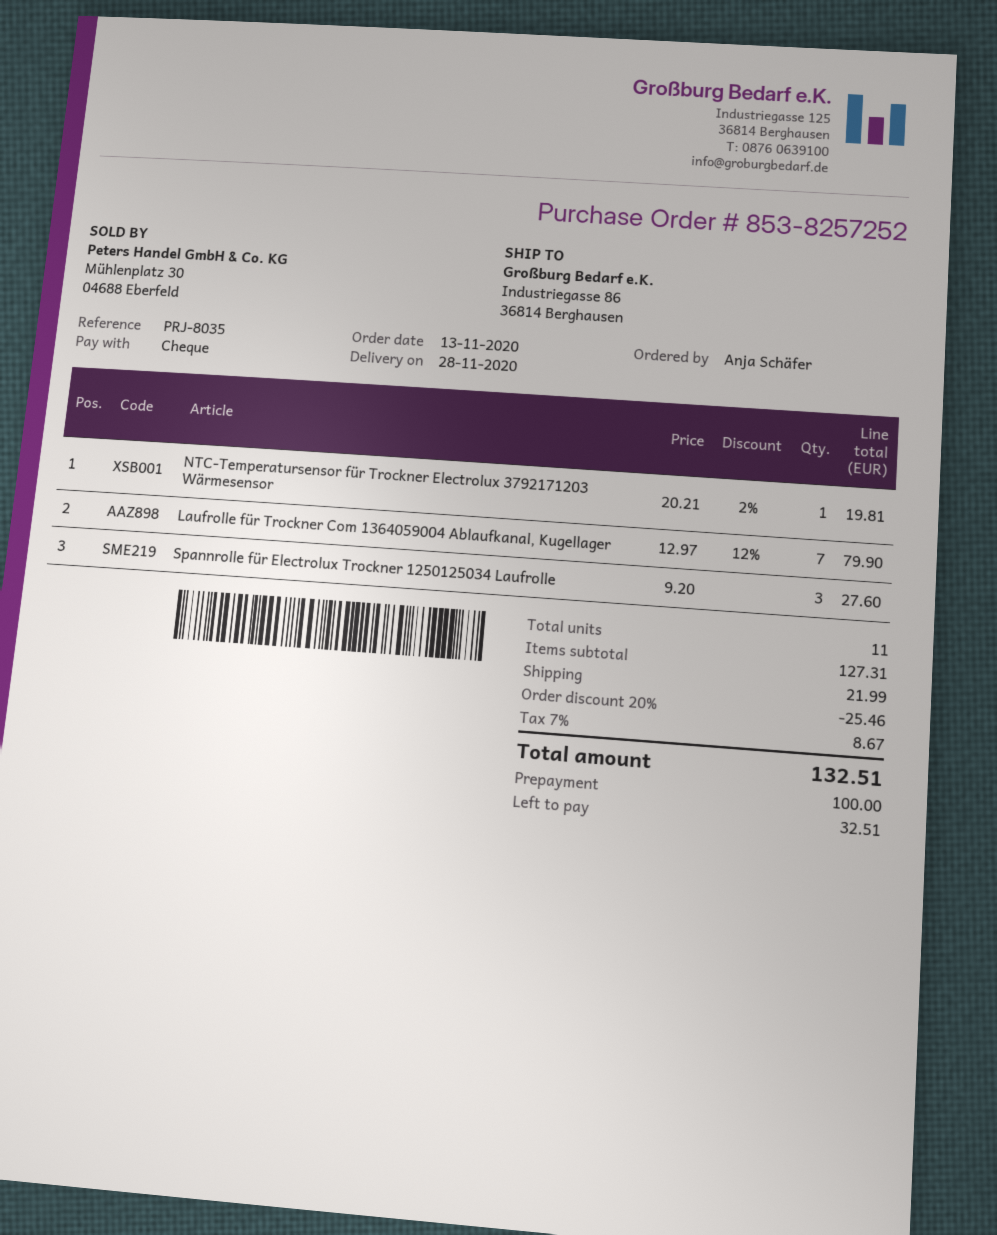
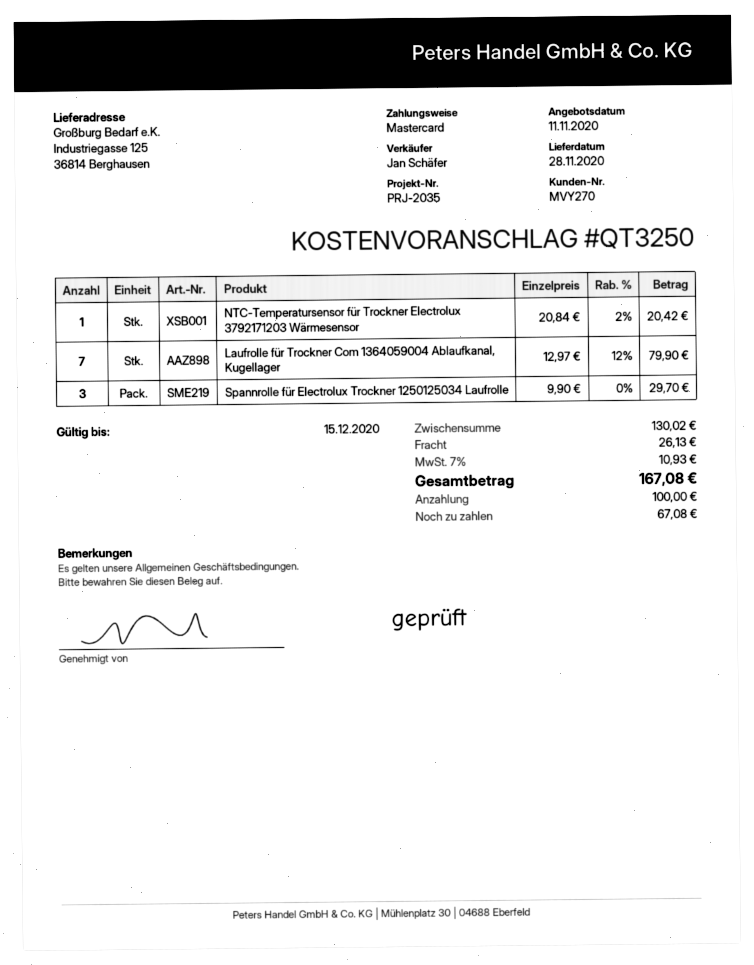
reference: PRJ-8035 -> PRJ-2035
payment method: cheque -> Mastercard
ship to: Industriegasse 86, 36814 Berghausen -> Industriegasse 125, 36814 Berghausen
NTC-Temperatursensor für Trockner Electrolux 3792171203 Wärmesensor: 1 x 20.21 - 2% = 19.81 -> 1 x 20.84 - 2% = 20.42
Spannrolle für Electrolux Trockner 1250125034 Laufrolle: 3 x 9.20 = 27.60 -> 3 x 9.90 = 29.70
subtotal: 127.31 -> 130.02
discount: 20% = 25.46 -> none
shipping: 21.99 -> 26.13
tax: 7% = 8.67 -> 7% = 10.93
total: 132.51 -> 167.08
balance: 32.51 -> 67.08

